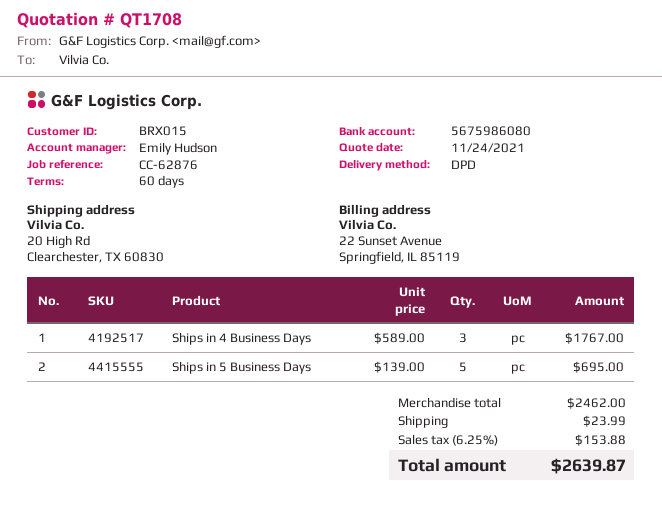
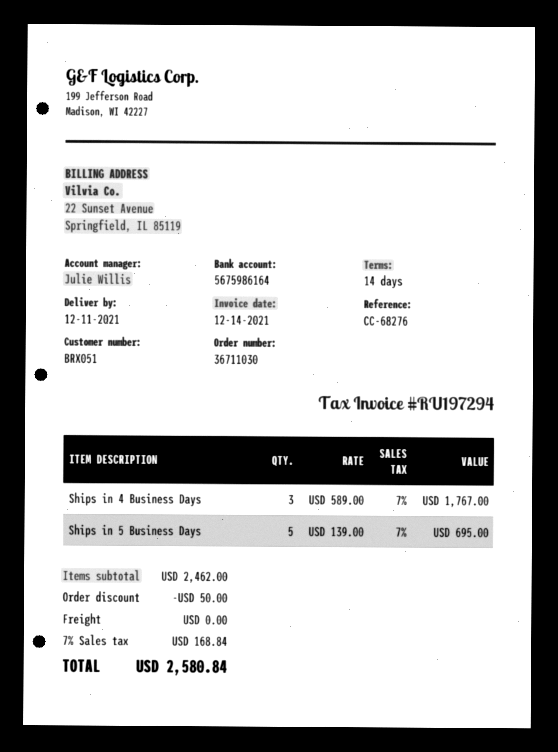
payment terms: 60 days -> 14 days
customer number: BRX015 -> BRX051
reference: CC-62876 -> CC-68276
sales rep: Emily Hudson -> Julie Willis
bank account: 5675986080 -> 5675986164
discount: none -> 50.00
shipping: 23.99 -> 0.00
tax: 6.25% = 153.88 -> 7% = 168.84
total: 2639.87 -> 2580.84

